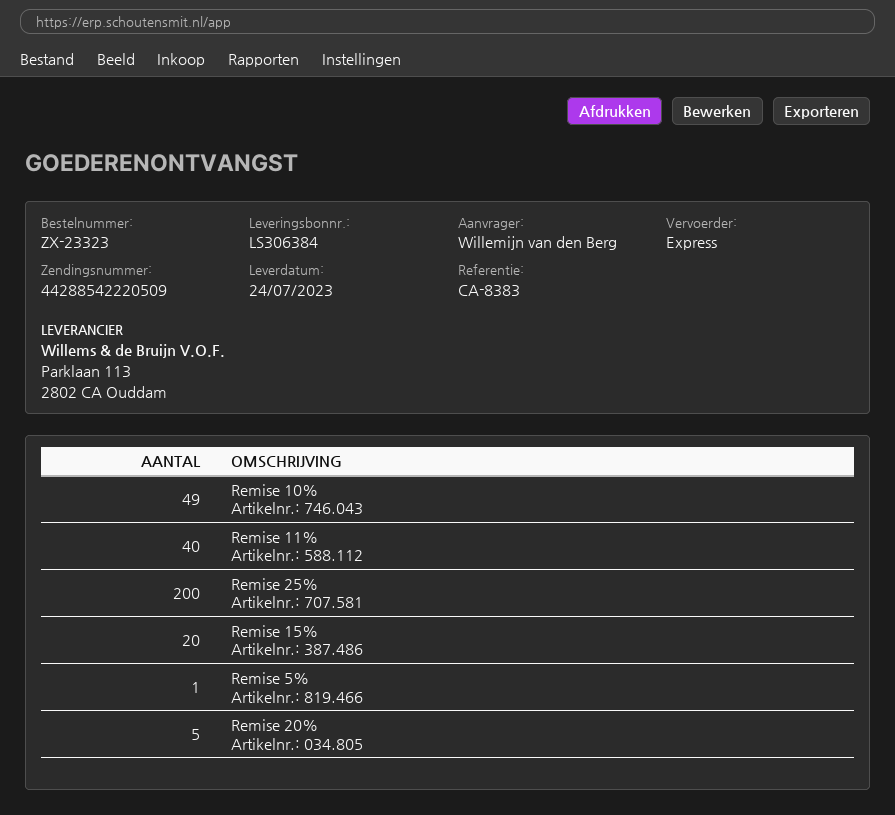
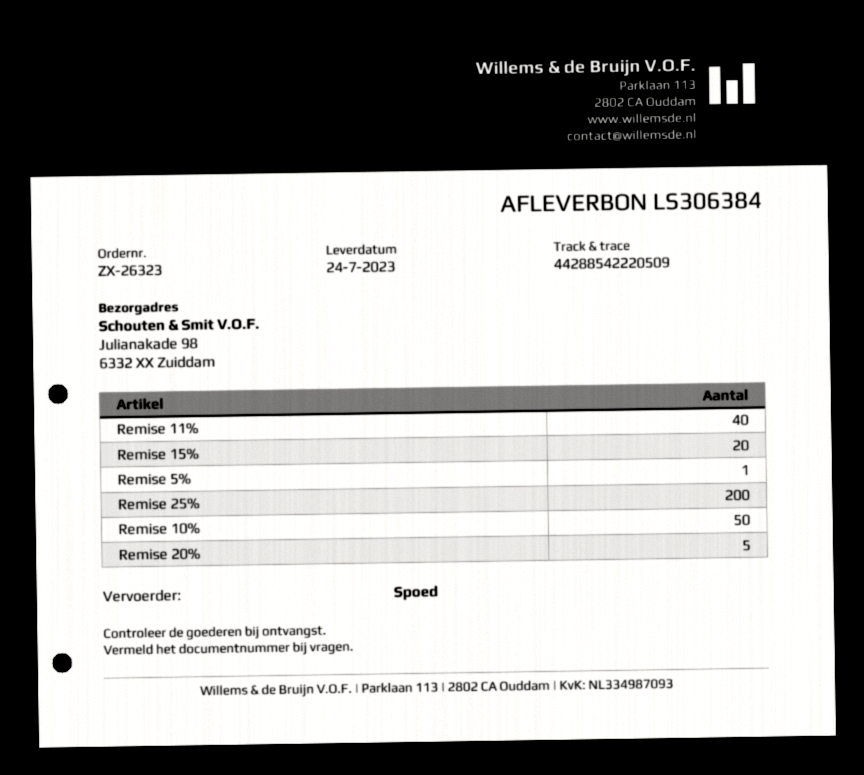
order number: ZX-23323 -> ZX-26323
Remise 10%: 49 -> 50

